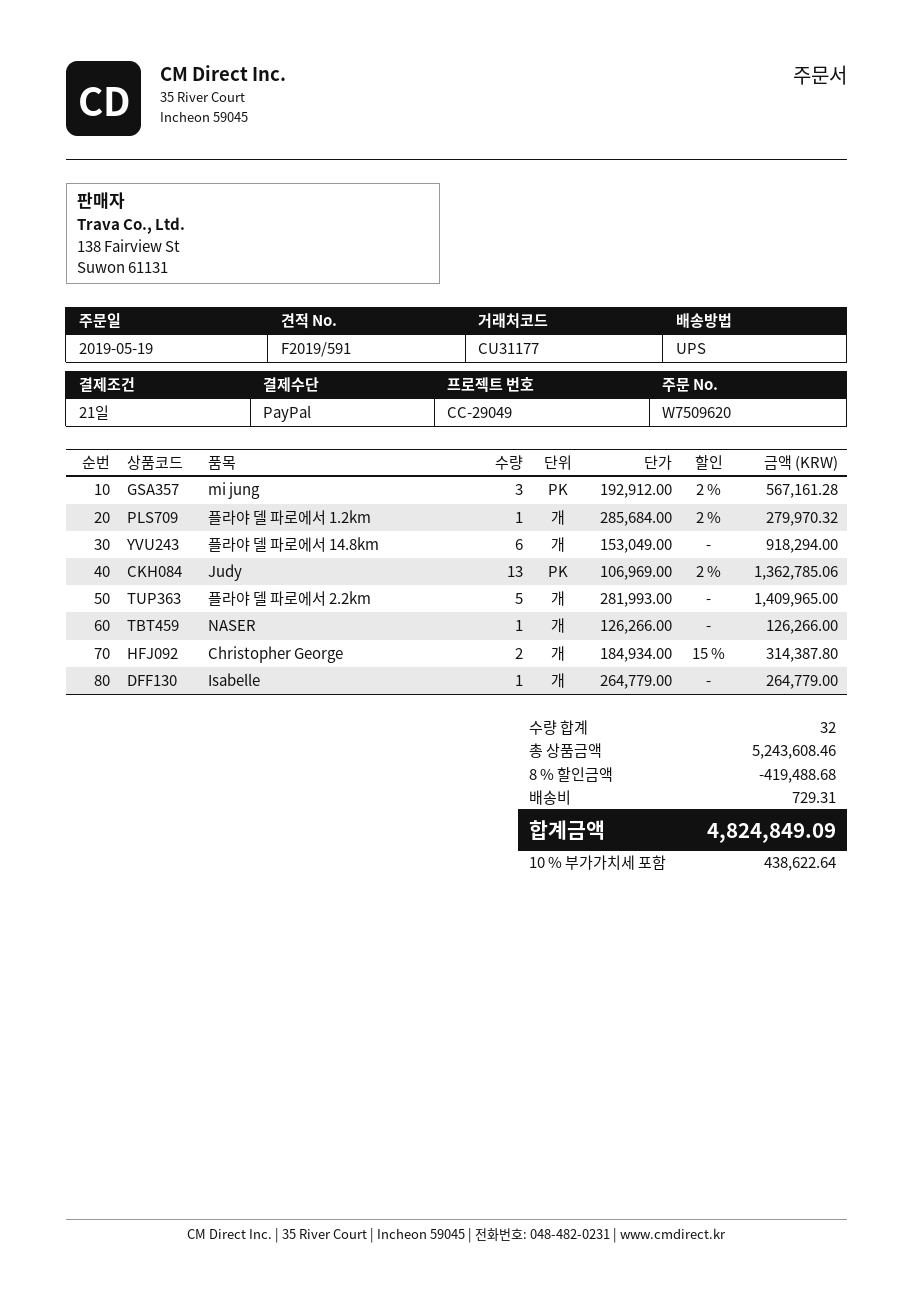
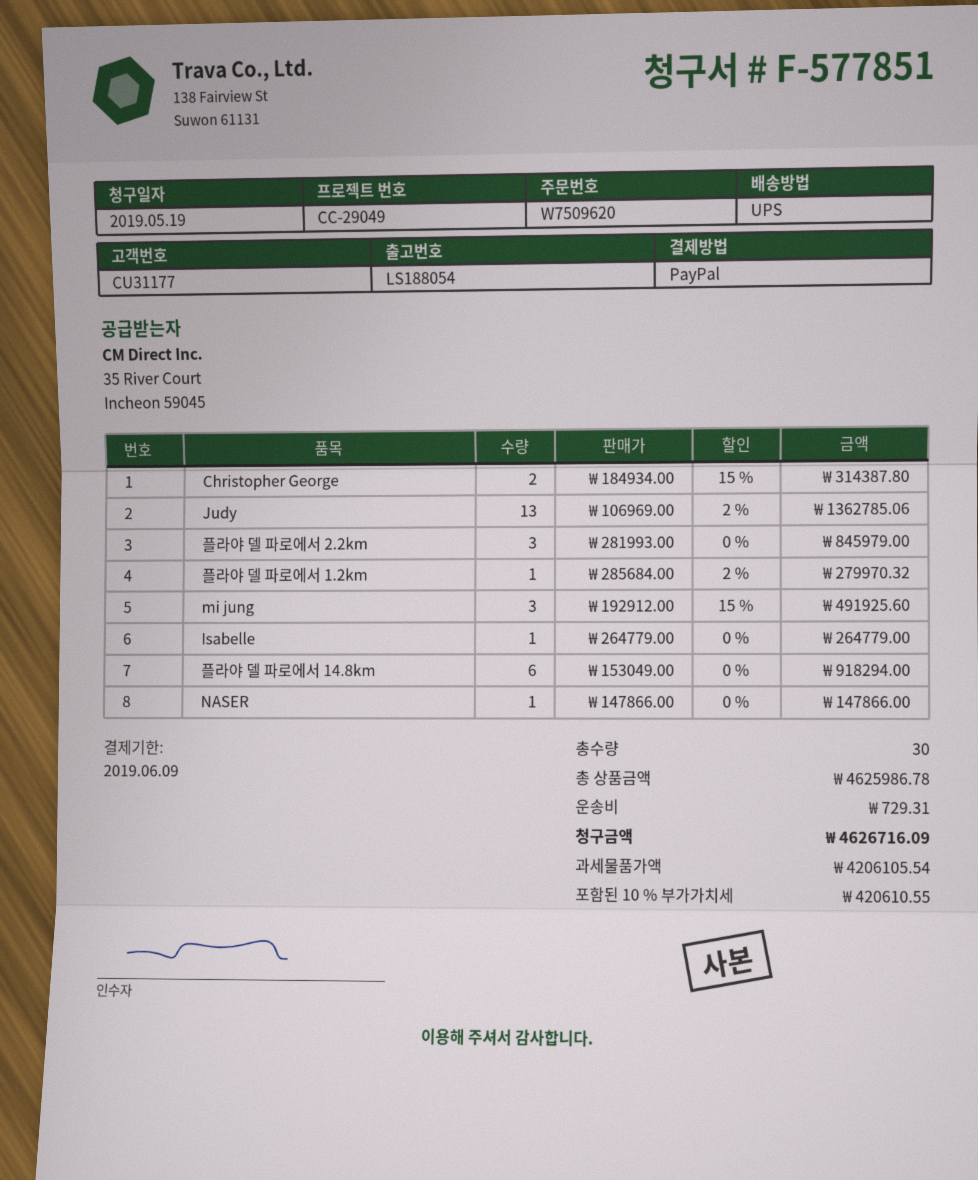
mi jung: 3 x 192912.00 - 2% = 567161.28 -> 3 x 192912.00 - 15% = 491925.60
플라야 델 파로에서 2.2km: 5 x 281993.00 = 1409965.00 -> 3 x 281993.00 = 845979.00
NASER: 1 x 126266.00 = 126266.00 -> 1 x 147866.00 = 147866.00
total quantity: 32 -> 30
subtotal: 5243608.46 -> 4625986.78
discount: 8% = 419488.68 -> none
tax: 10% = 438622.64 -> 10% = 420610.55
total: 4824849.09 -> 4626716.09

